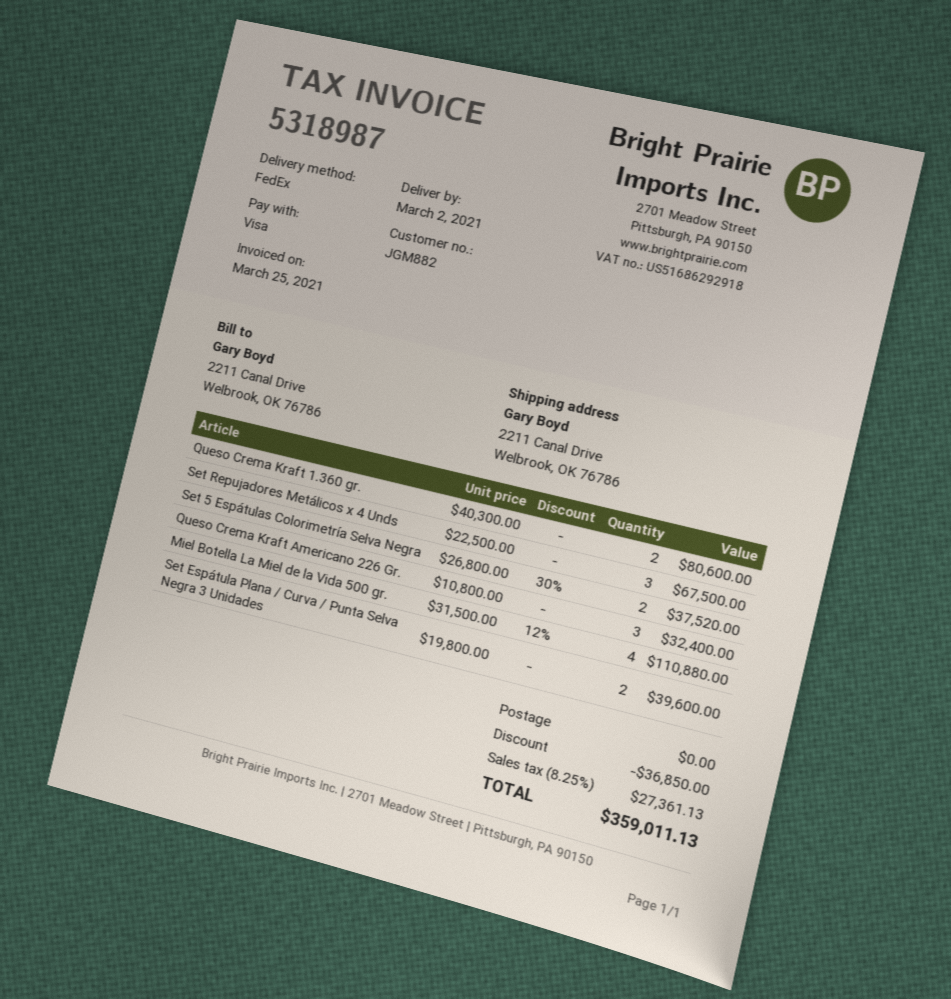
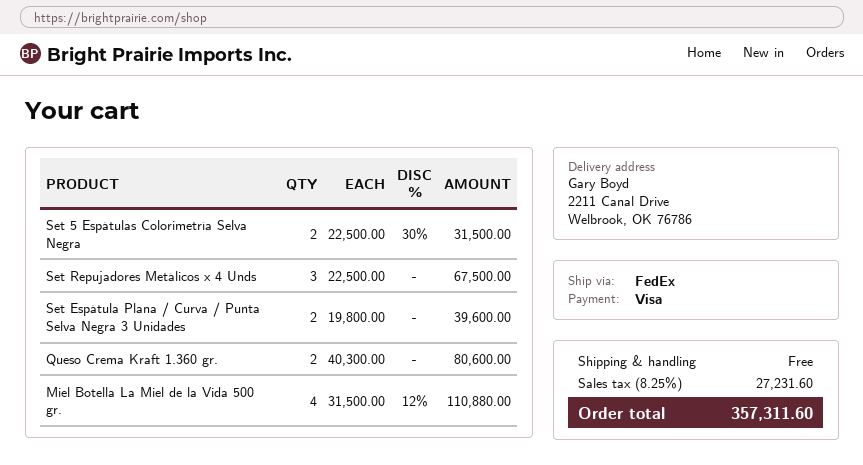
Set 5 Espátulas Colorimetría Selva Negra: 2 x 26800.00 - 30% = 37520.00 -> 2 x 22500.00 - 30% = 31500.00
Queso Crema Kraft Americano 226 Gr.: 3 x 10800.00 = 32400.00 -> none
discount: 36850.00 -> none
tax: 8.25% = 27361.13 -> 8.25% = 27231.60
total: 359011.13 -> 357311.60

